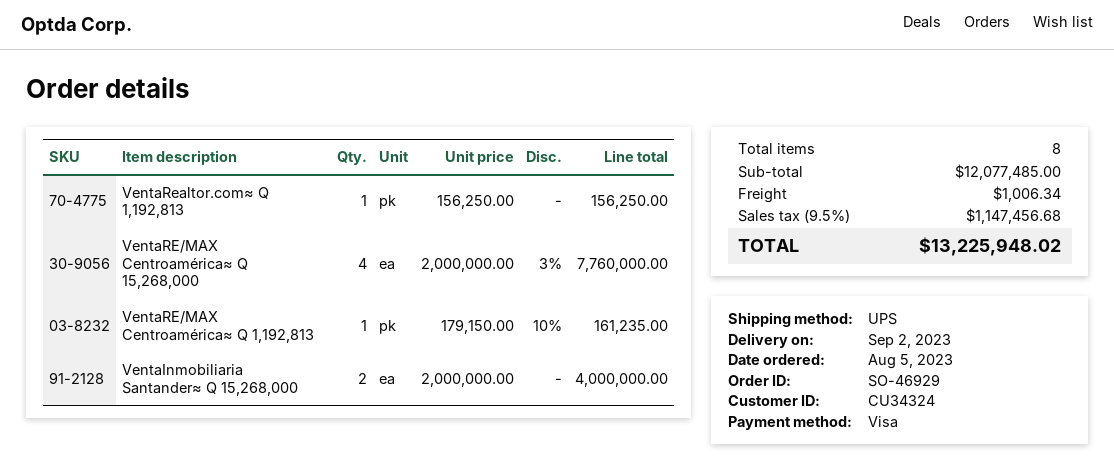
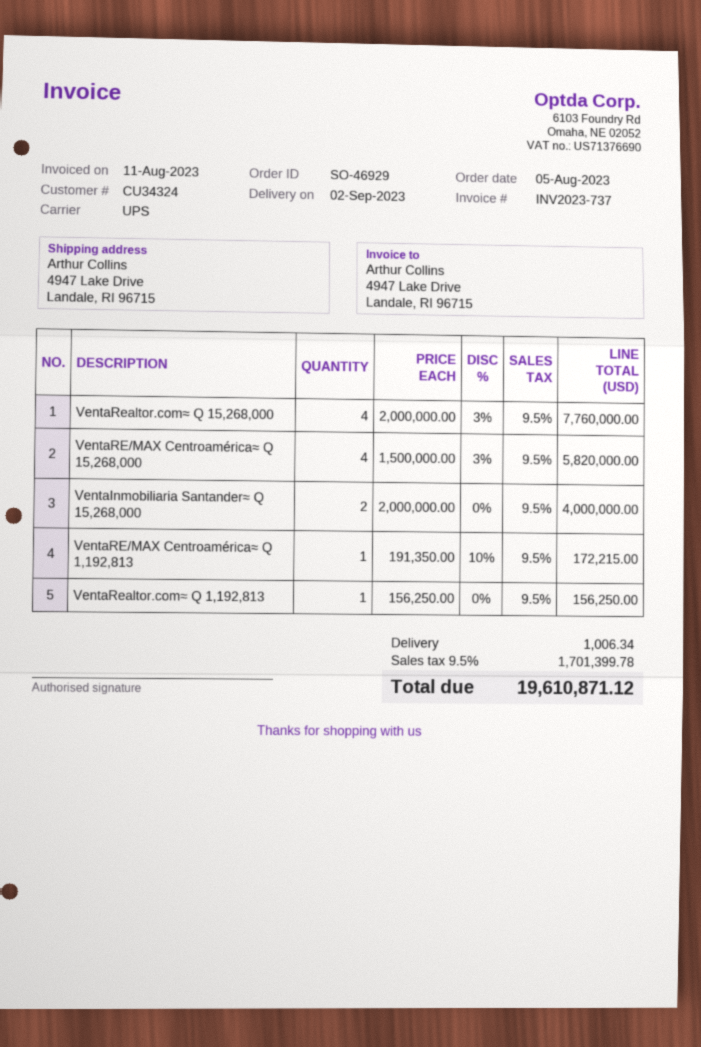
VentaRE/MAX Centroamérica≈ Q 15,268,000: 4 x 2000000.00 - 3% = 7760000.00 -> 4 x 1500000.00 - 3% = 5820000.00
VentaRE/MAX Centroamérica≈ Q 1,192,813: 1 x 179150.00 - 10% = 161235.00 -> 1 x 191350.00 - 10% = 172215.00
VentaRealtor.com≈ Q 15,268,000: none -> 4 x 2000000.00 - 3% = 7760000.00
tax: 9.5% = 1147456.68 -> 9.5% = 1701399.78
total: 13225948.02 -> 19610871.12

